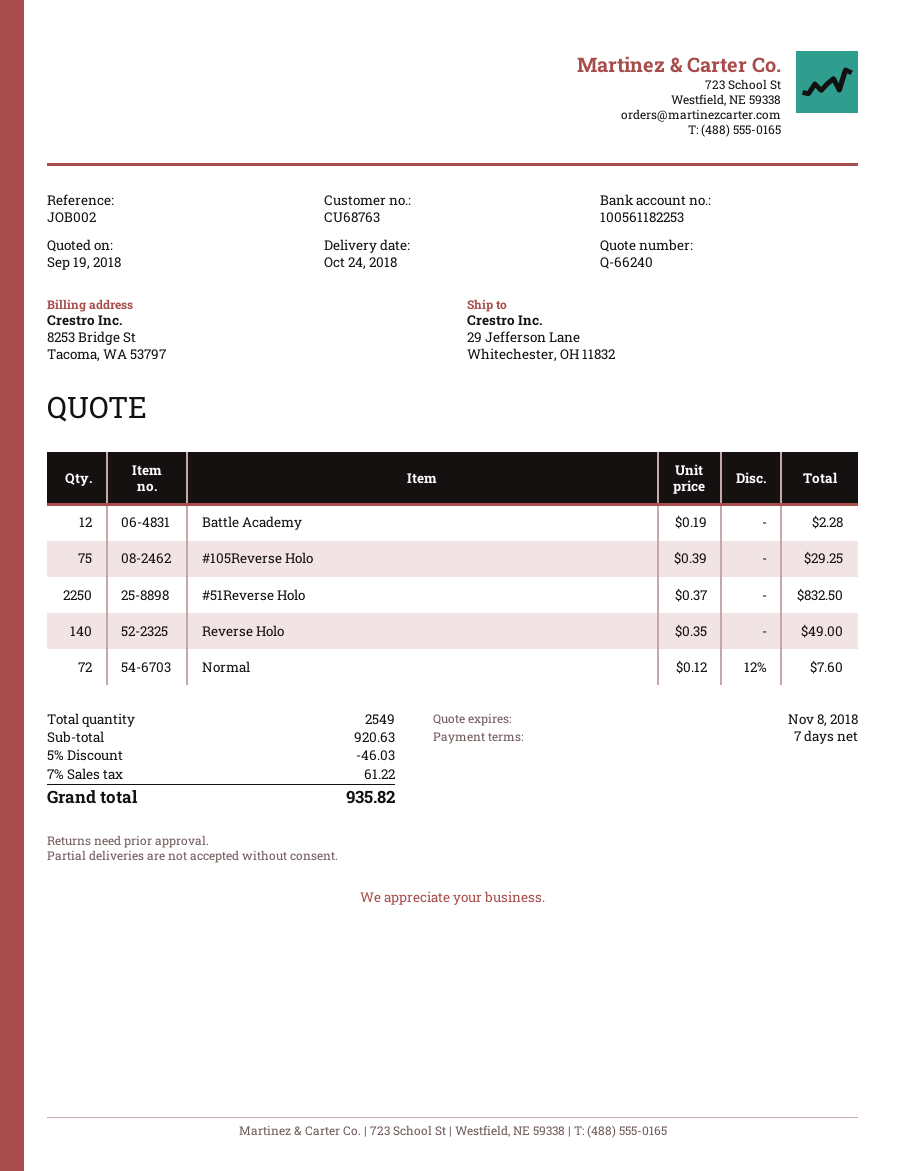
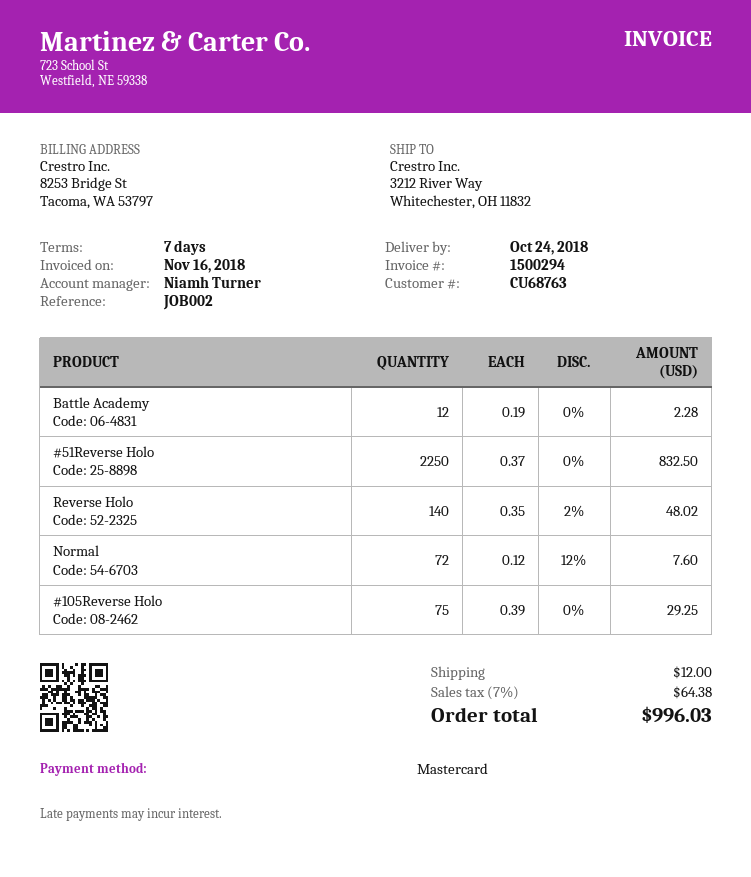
ship to: 29 Jefferson Lane, Whitechester, OH 11832 -> 3212 River Way, Whitechester, OH 11832
Reverse Holo: 140 x 0.35 = 49.00 -> 140 x 0.35 - 2% = 48.02
discount: 5% = 46.03 -> none
shipping: none -> 12.00
tax: 7% = 61.22 -> 7% = 64.38
total: 935.82 -> 996.03

